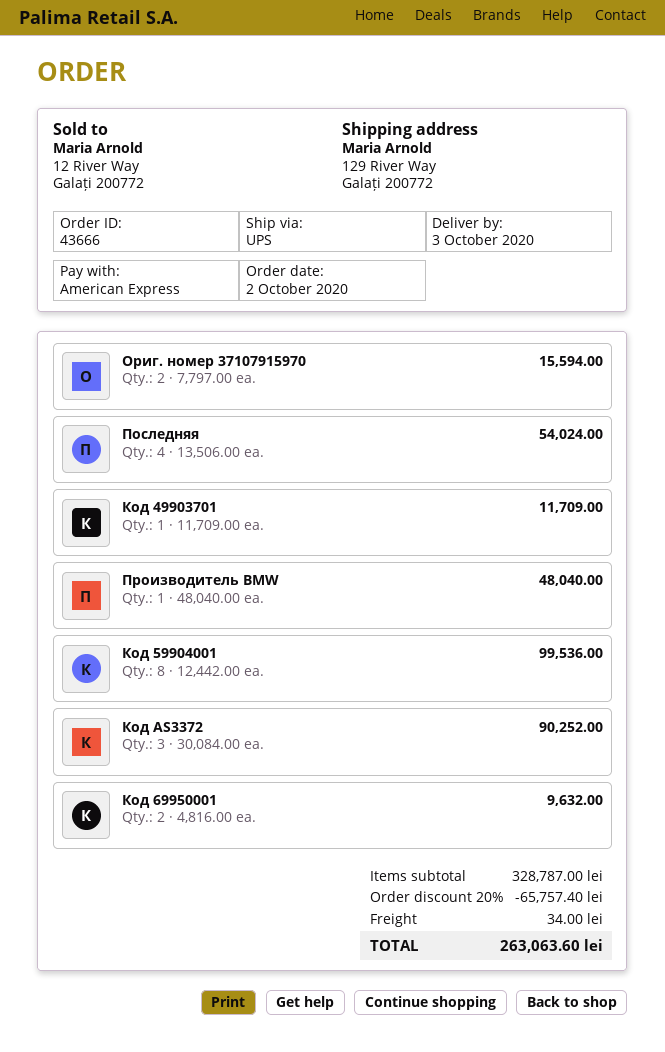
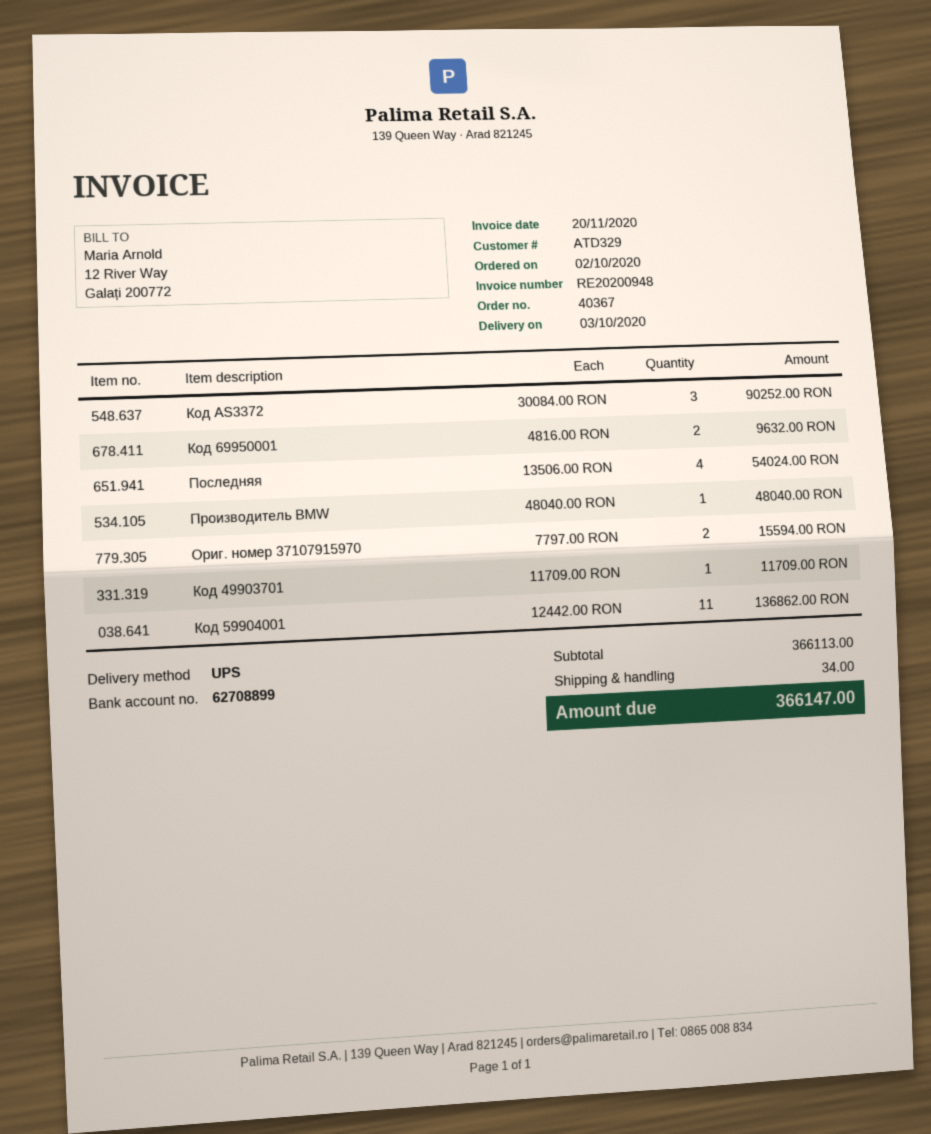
order number: 43666 -> 40367
Код 59904001: 8 x 12442.00 = 99536.00 -> 11 x 12442.00 = 136862.00
subtotal: 328787.00 -> 366113.00
discount: 20% = 65757.40 -> none
total: 263063.60 -> 366147.00

